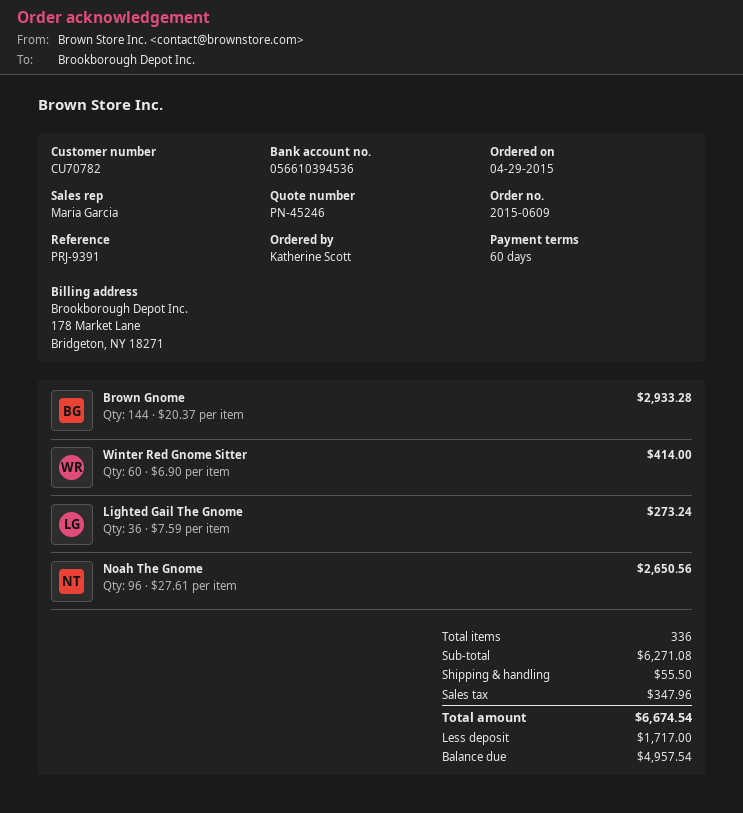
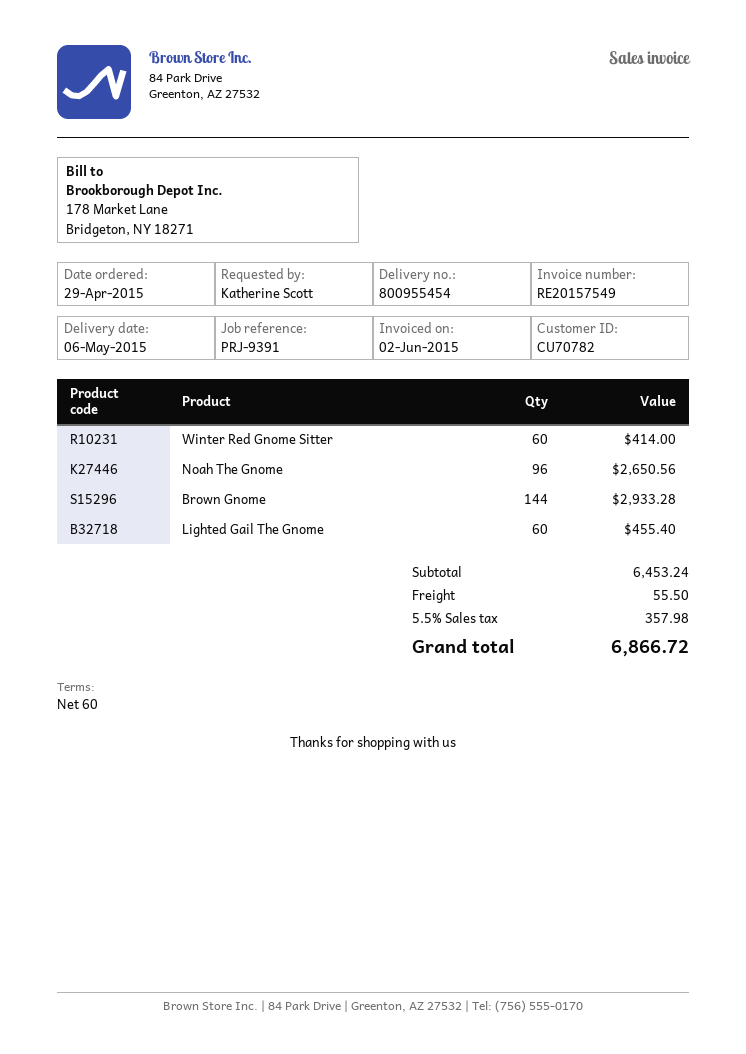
Lighted Gail The Gnome: 36 for 273.24 -> 60 for 455.40
subtotal: 6271.08 -> 6453.24
tax: 347.96 -> 357.98
total: 6674.54 -> 6866.72

